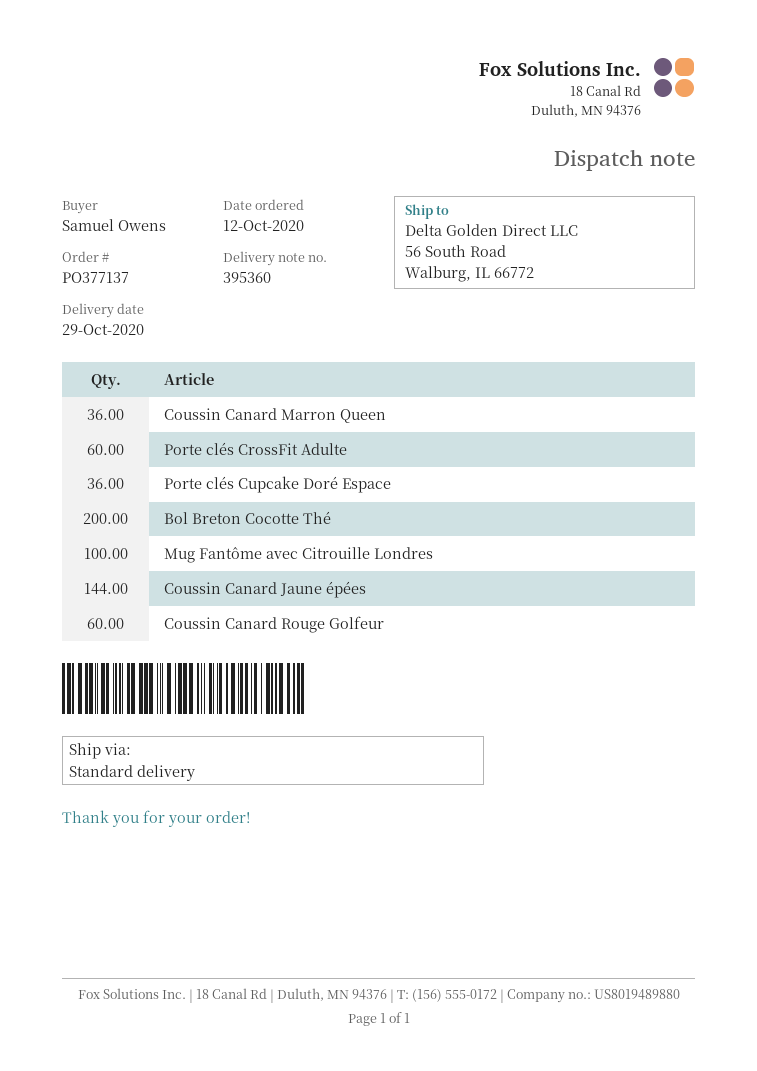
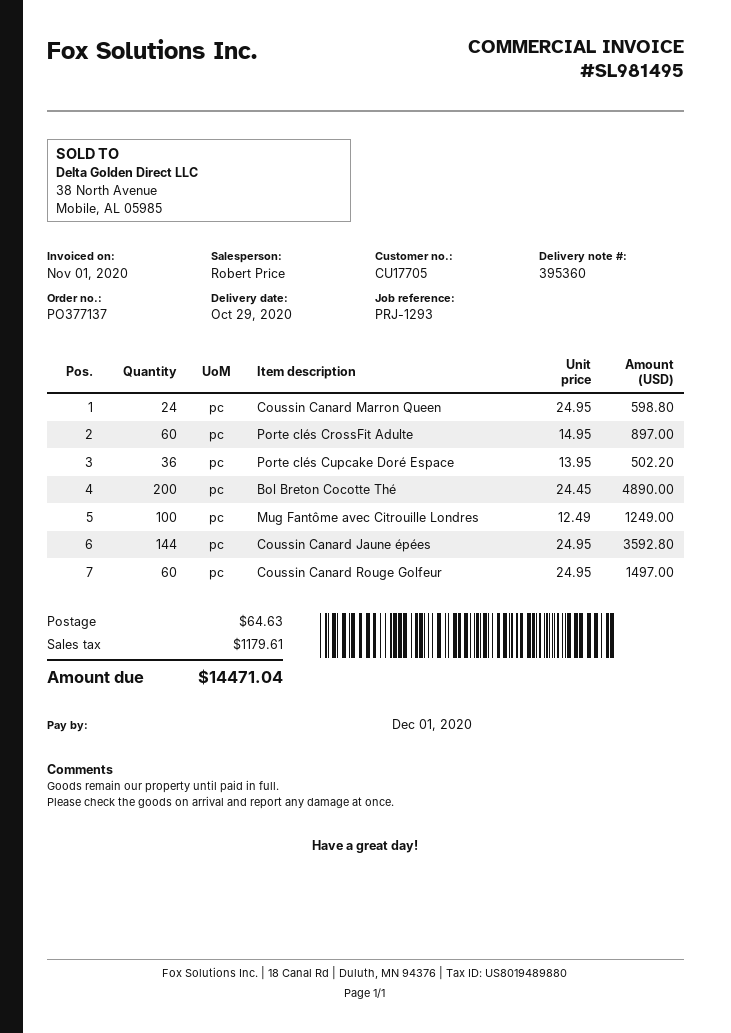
Coussin Canard Marron Queen: 36 -> 24

